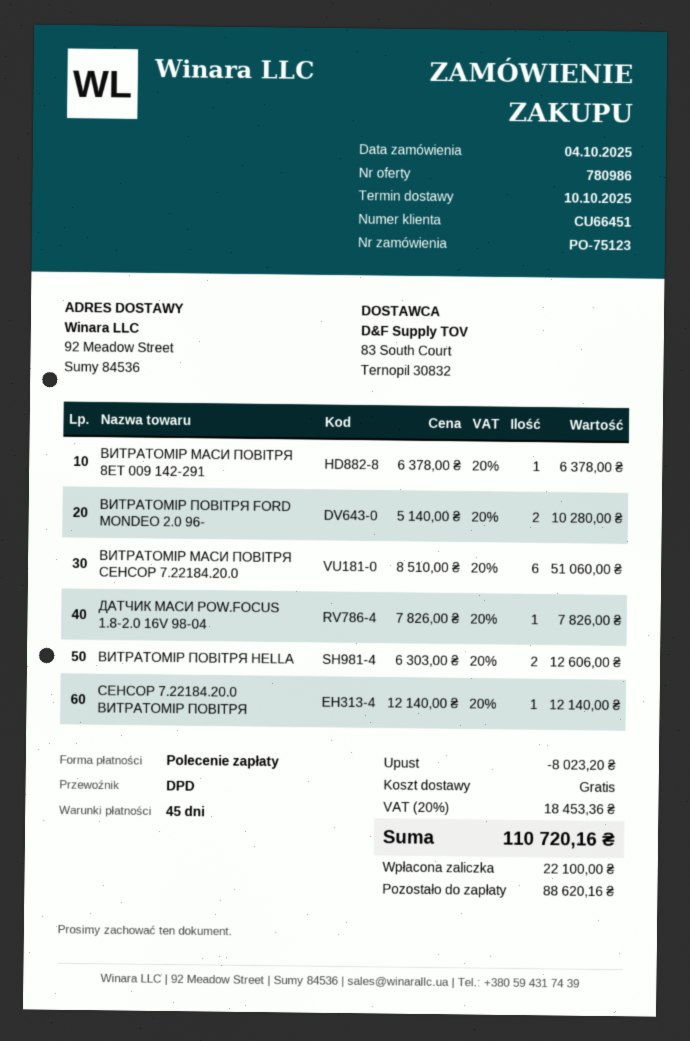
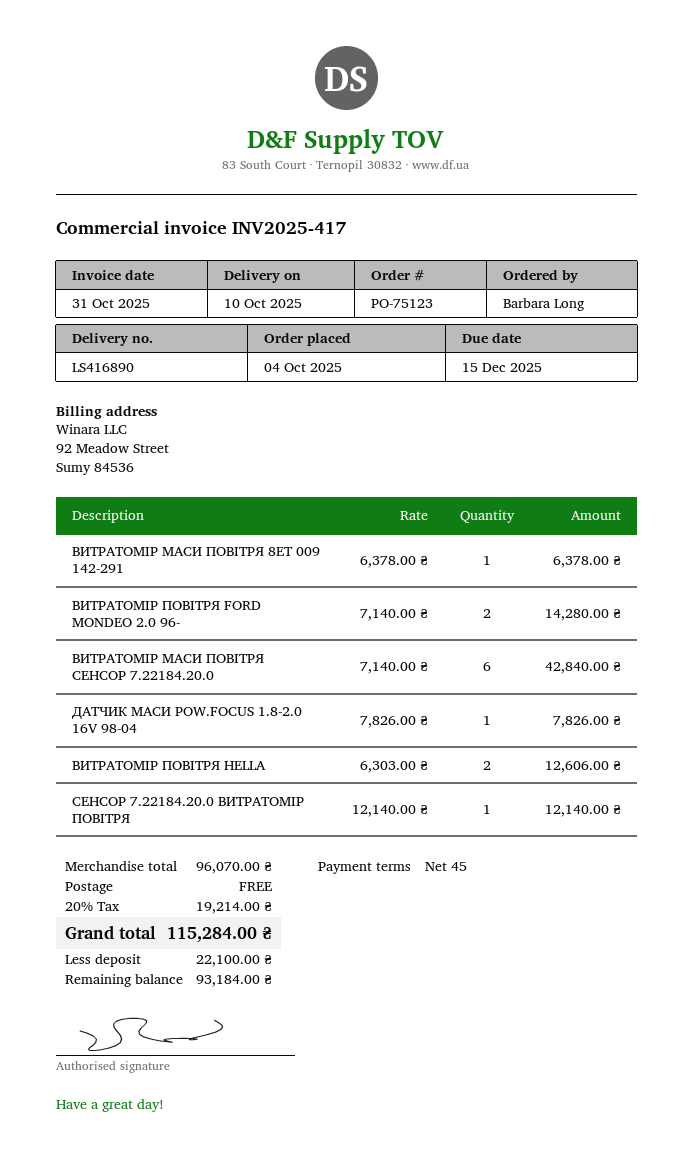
ВИТРАТОМІР ПОВІТРЯ FORD MONDEO 2.0 96-: 2 x 5140.00 = 10280.00 -> 2 x 7140.00 = 14280.00
ВИТРАТОМІР МАСИ ПОВІТРЯ СЕНСОР 7.22184.20.0: 6 x 8510.00 = 51060.00 -> 6 x 7140.00 = 42840.00
discount: 8023.20 -> none
tax: 20% = 18453.36 -> 20% = 19214.00
total: 110720.16 -> 115284.00
balance: 88620.16 -> 93184.00

